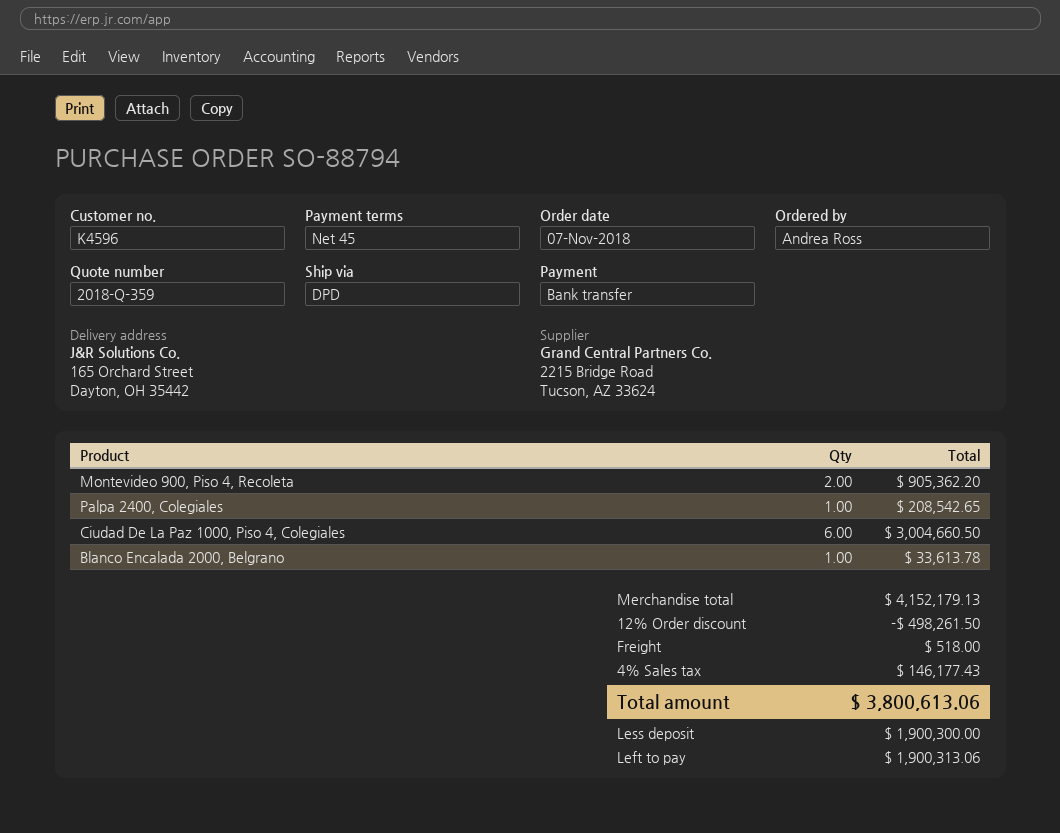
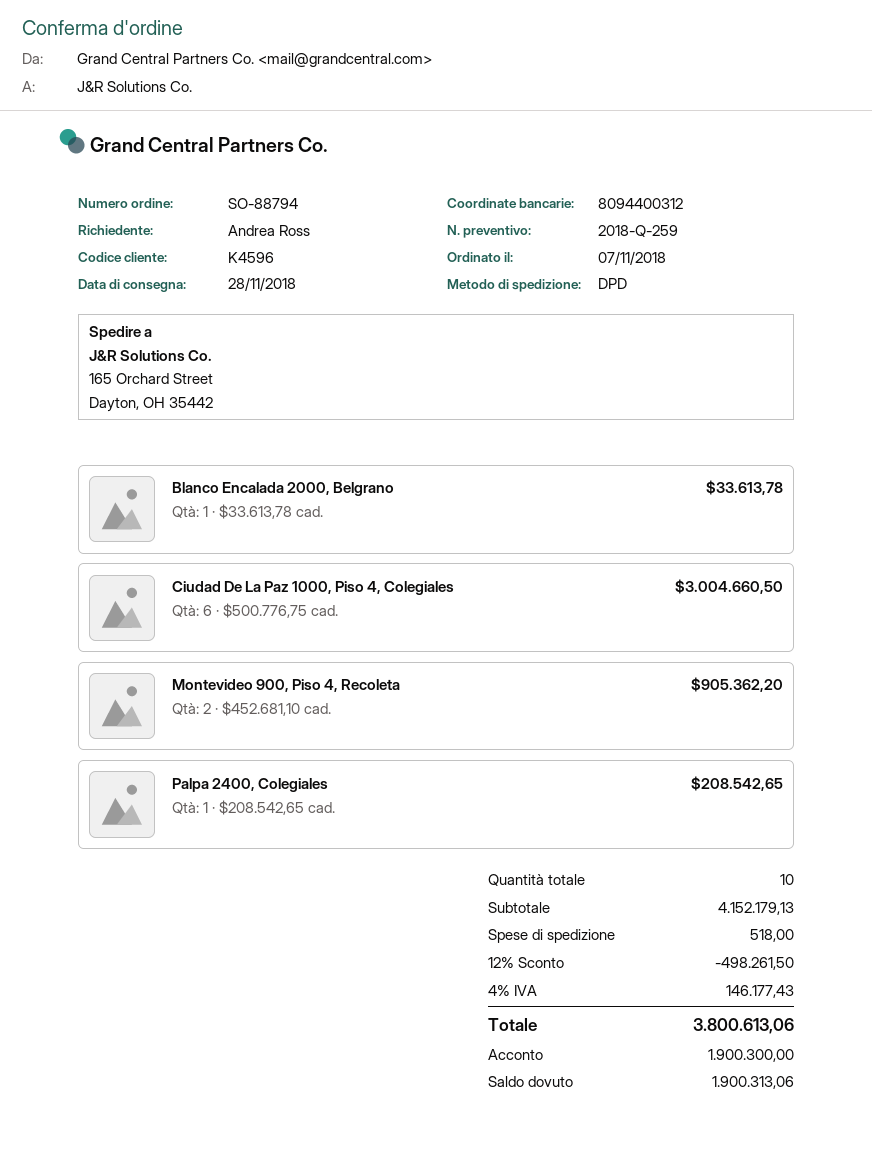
quote number: 2018-Q-359 -> 2018-Q-259

